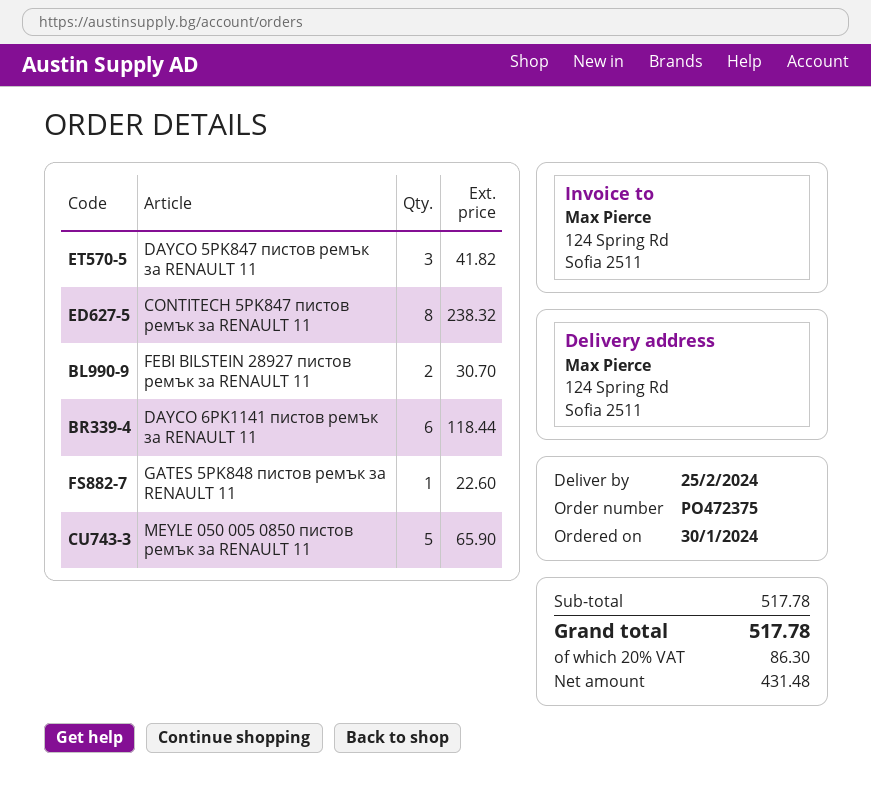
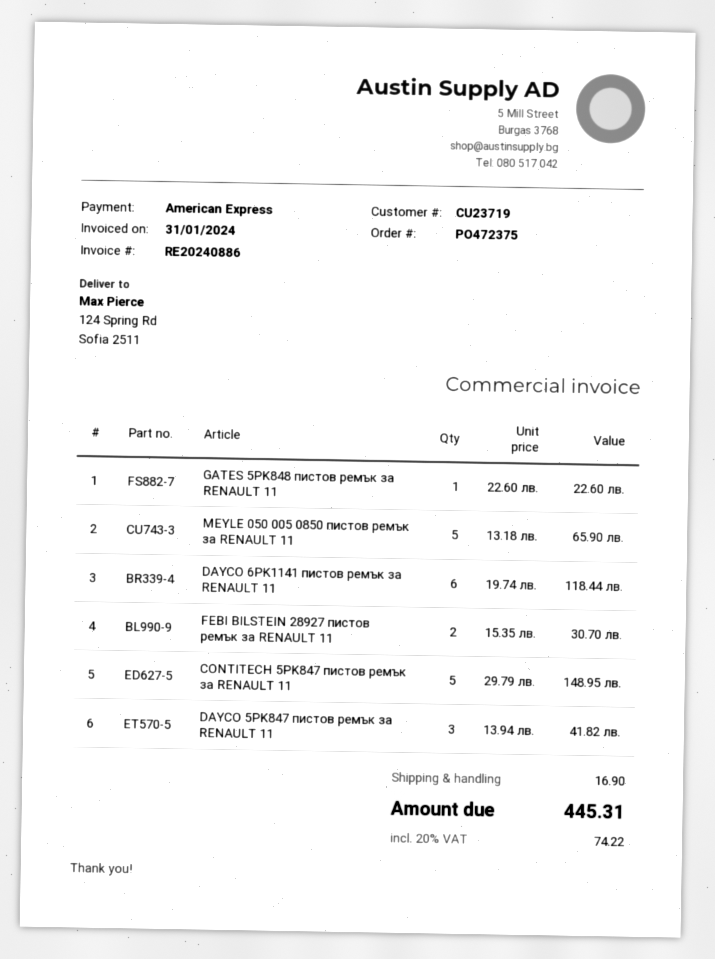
CONTITECH 5PK847 пистов ремък за RENAULT 11: 8 for 238.32 -> 5 for 148.95
shipping: none -> 16.90
tax: 20% = 86.30 -> 20% = 74.22
total: 517.78 -> 445.31

